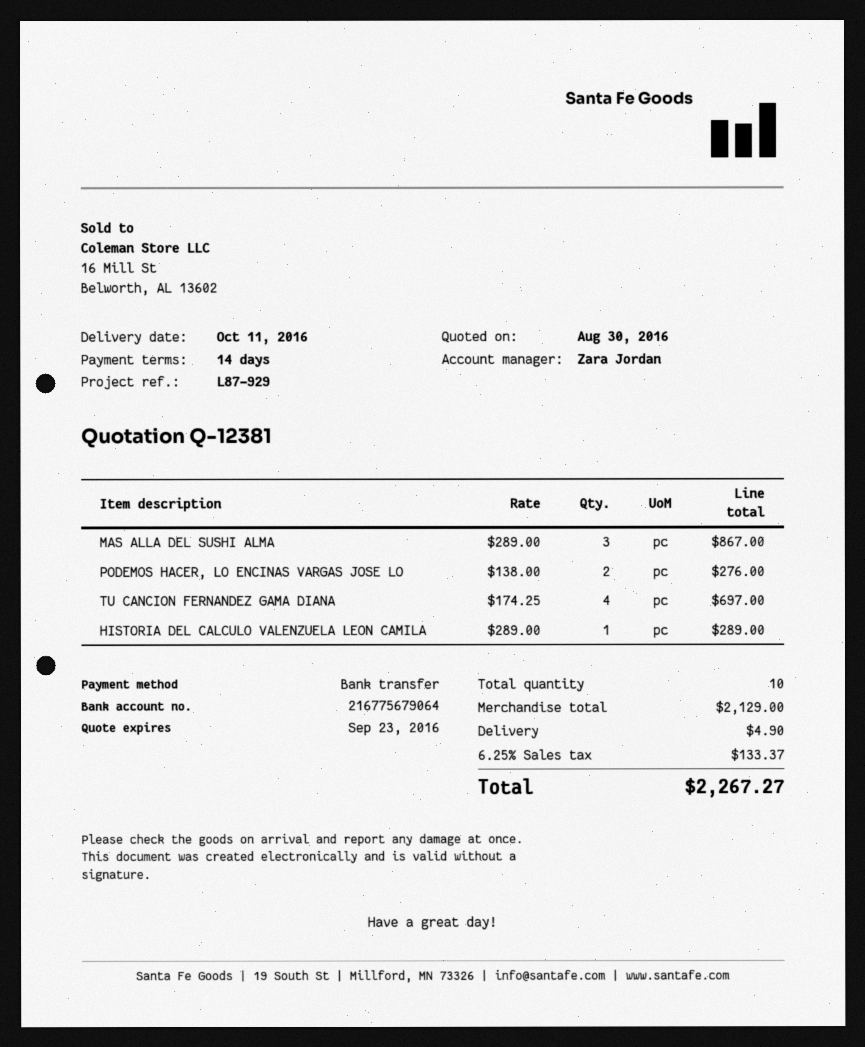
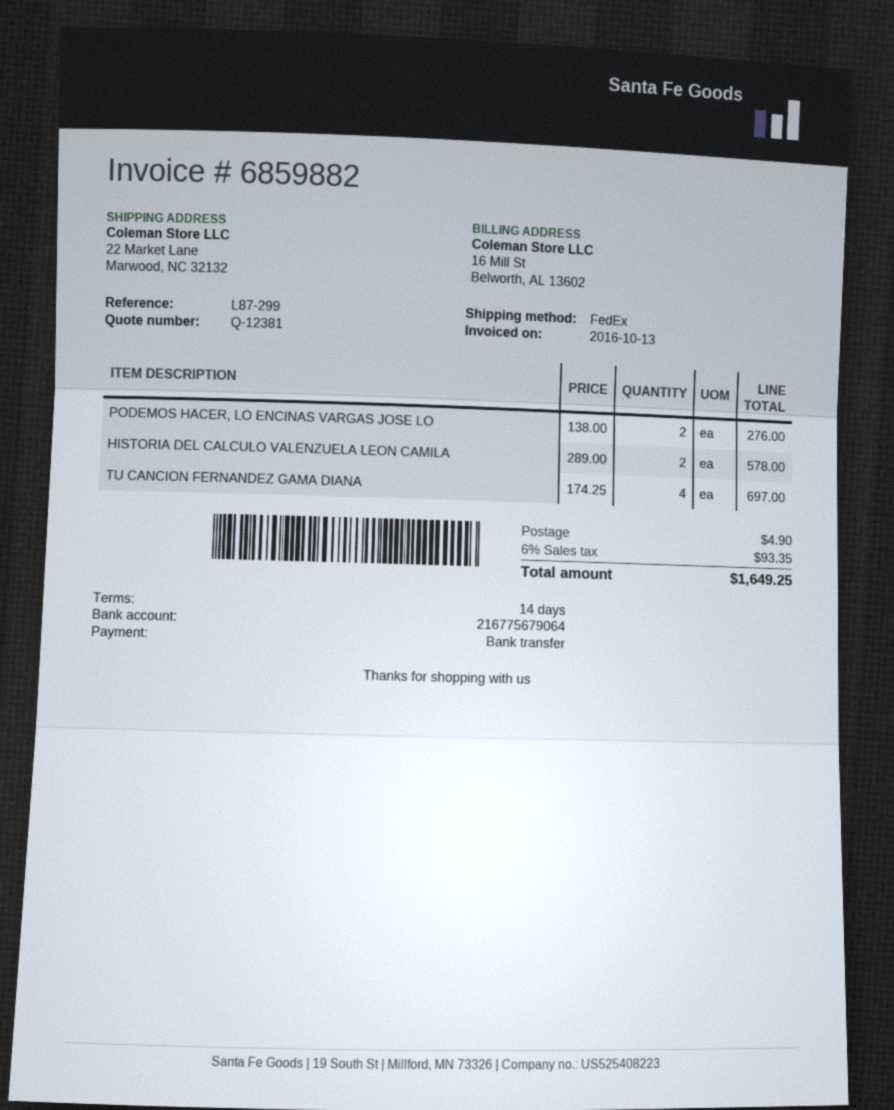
reference: L87-929 -> L87-299
MAS ALLA DEL SUSHI ALMA: 3 x 289.00 = 867.00 -> none
HISTORIA DEL CALCULO VALENZUELA LEON CAMILA: 1 x 289.00 = 289.00 -> 2 x 289.00 = 578.00
tax: 6.25% = 133.37 -> 6% = 93.35
total: 2267.27 -> 1649.25

